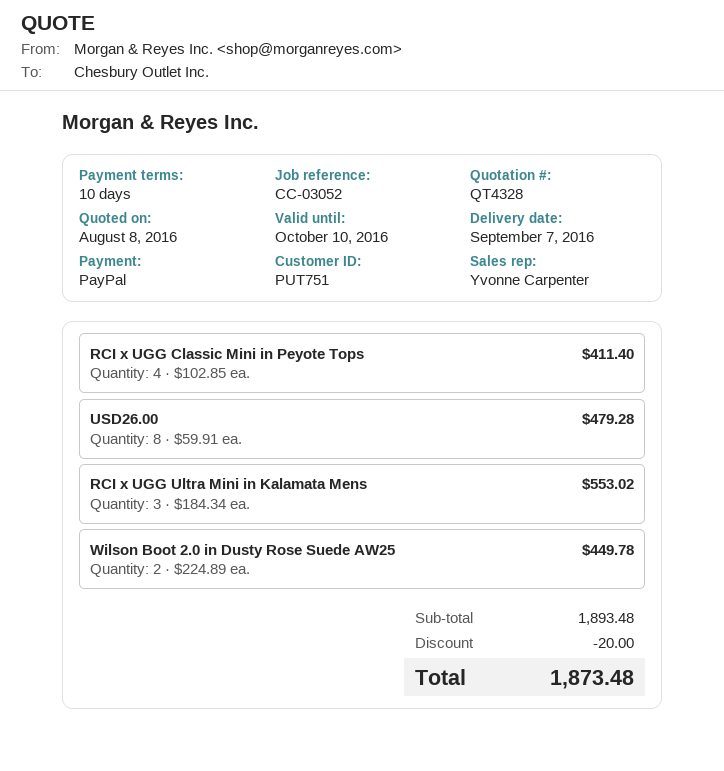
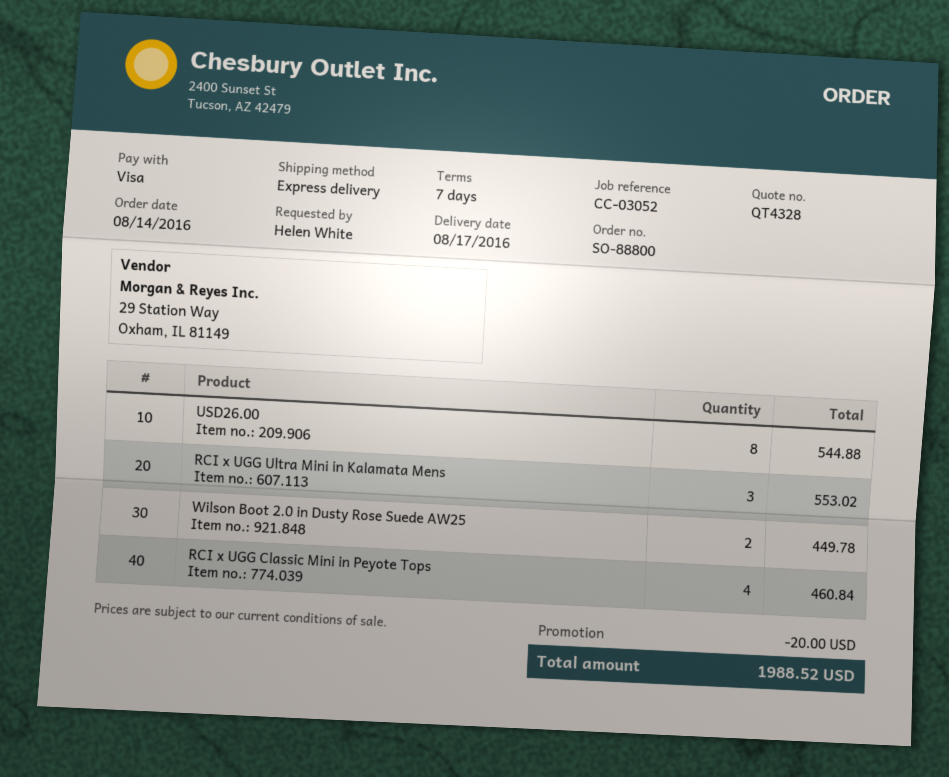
delivery date: 2016-09-07 -> 2016-08-17
payment terms: 10 days -> 7 days
payment method: PayPal -> Visa
RCI x UGG Classic Mini in Peyote Tops: 4 for 411.40 -> 4 for 460.84
USD26.00: 8 for 479.28 -> 8 for 544.88
total: 1873.48 -> 1988.52

